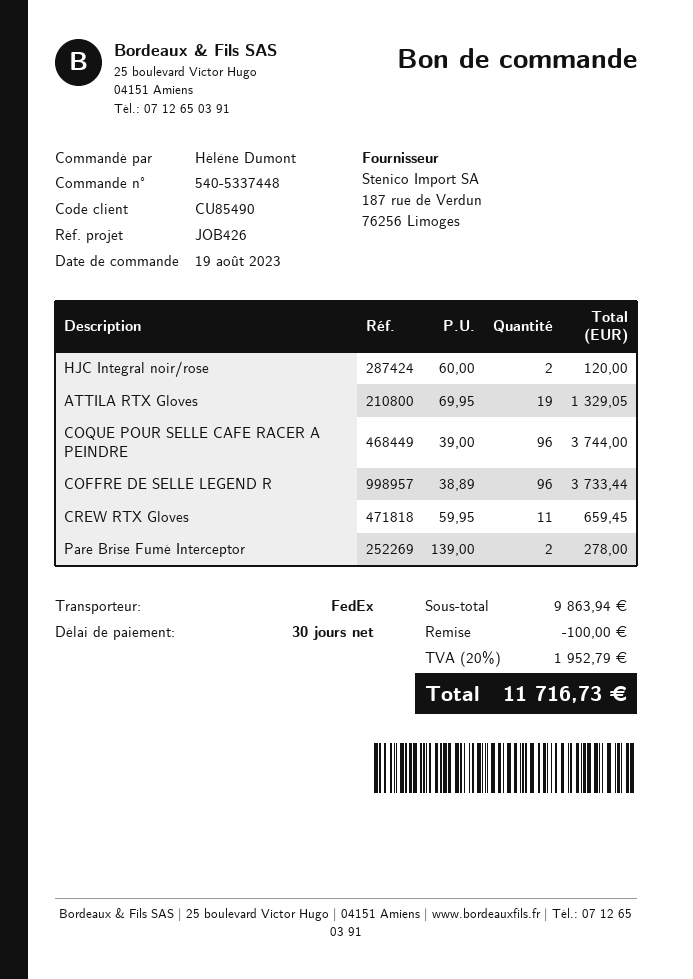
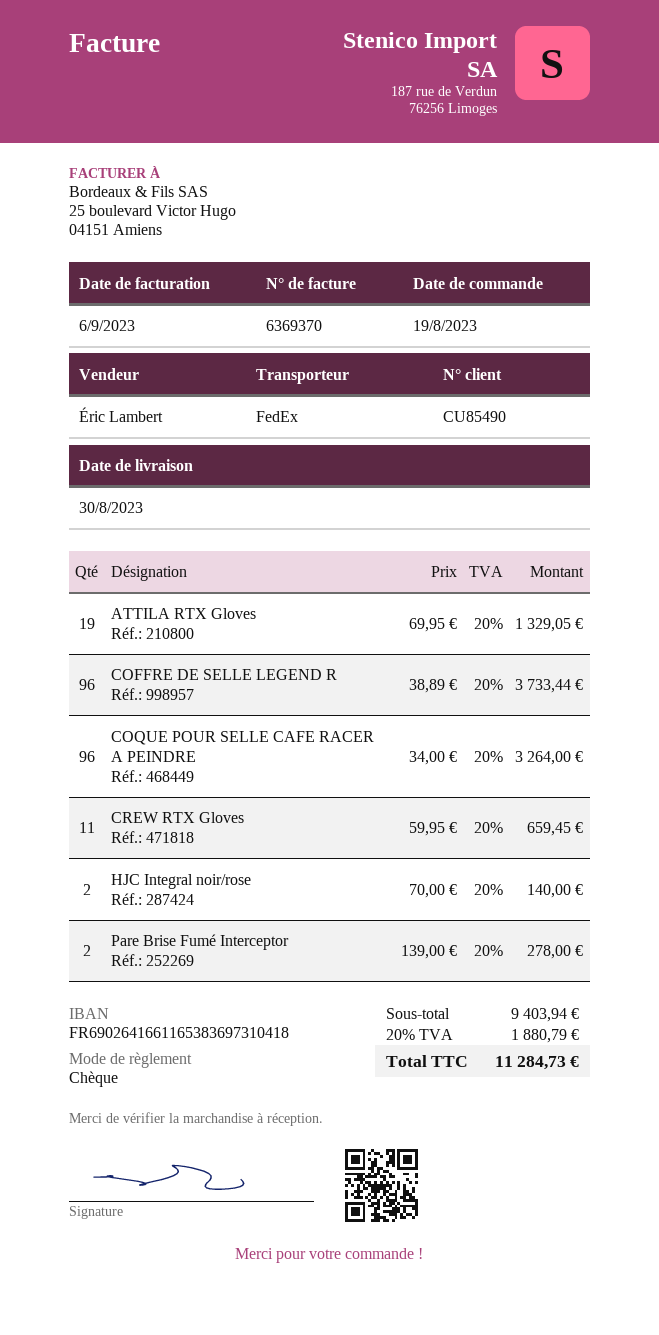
HJC Integral noir/rose: 2 x 60.00 = 120.00 -> 2 x 70.00 = 140.00
COQUE POUR SELLE CAFE RACER A PEINDRE: 96 x 39.00 = 3744.00 -> 96 x 34.00 = 3264.00
subtotal: 9863.94 -> 9403.94
discount: 100.00 -> none
tax: 20% = 1952.79 -> 20% = 1880.79
total: 11716.73 -> 11284.73

